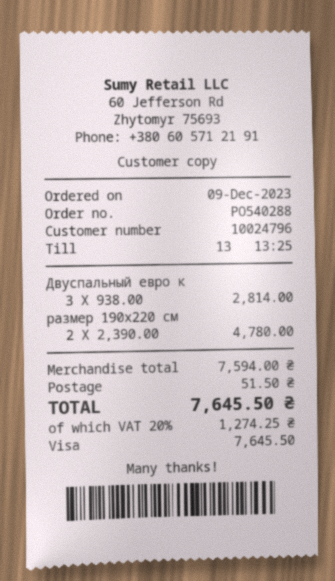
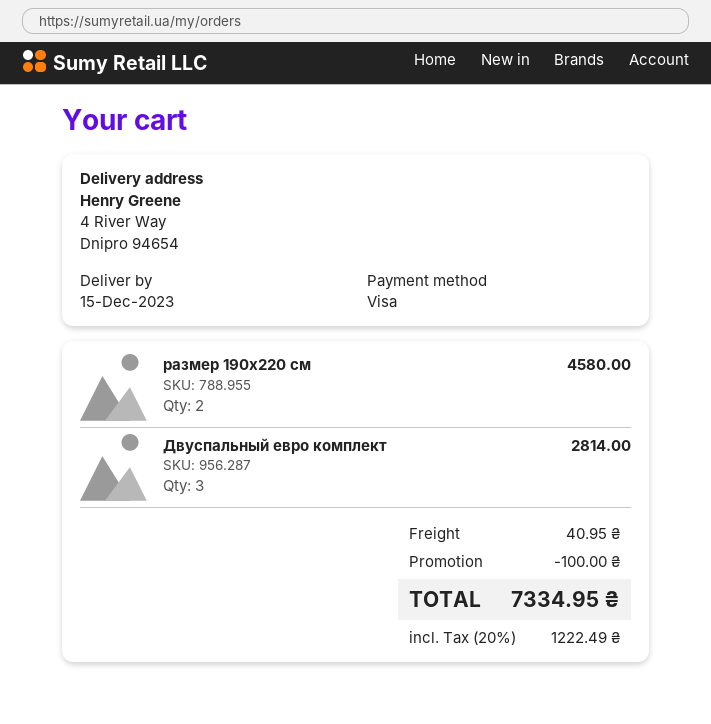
размер 190х220 см: 2 for 4780.00 -> 2 for 4580.00
discount: none -> 100.00
shipping: 51.50 -> 40.95
tax: 20% = 1274.25 -> 20% = 1222.49
total: 7645.50 -> 7334.95

